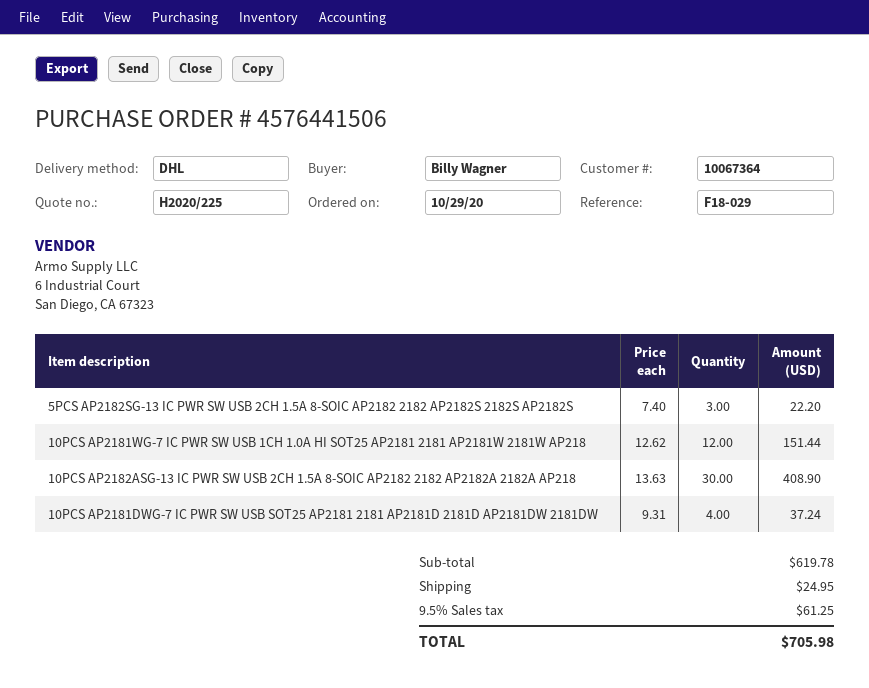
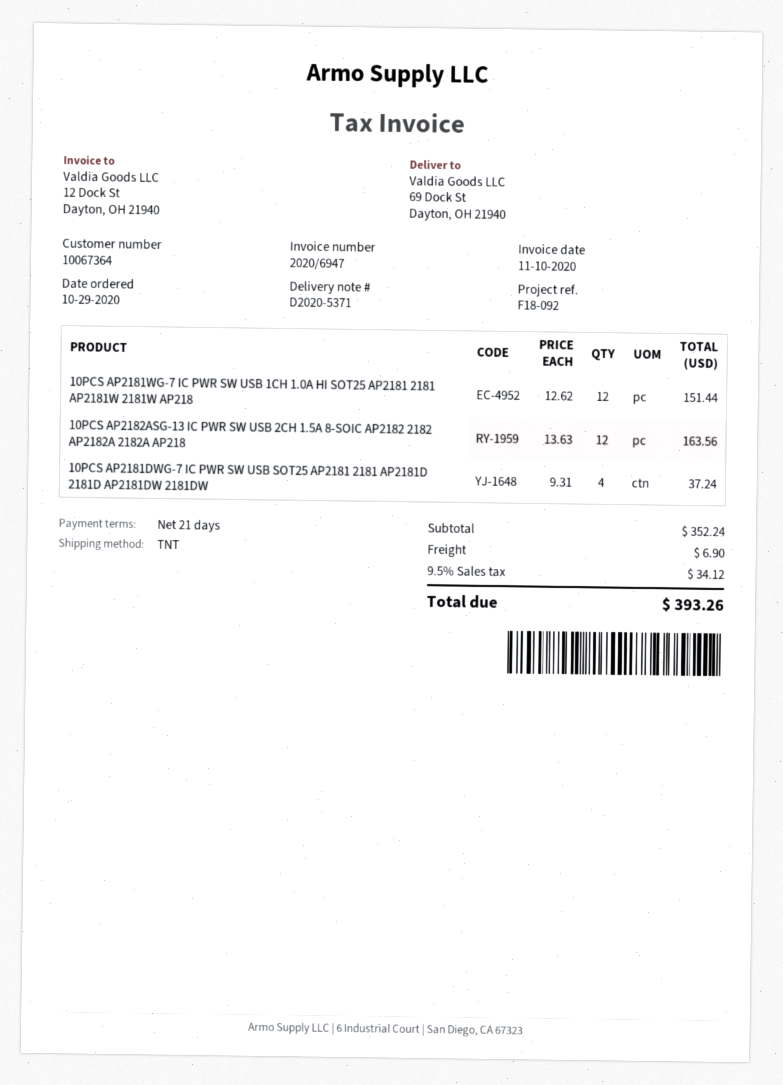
reference: F18-029 -> F18-092
shipping method: DHL -> TNT
5PCS AP2182SG-13 IC PWR SW USB 2CH 1.5A 8-SOIC AP2182 2182 AP2182S 2182S AP2182S: 3 x 7.40 = 22.20 -> none
10PCS AP2182ASG-13 IC PWR SW USB 2CH 1.5A 8-SOIC AP2182 2182 AP2182A 2182A AP218: 30 x 13.63 = 408.90 -> 12 x 13.63 = 163.56
subtotal: 619.78 -> 352.24
shipping: 24.95 -> 6.90
tax: 9.5% = 61.25 -> 9.5% = 34.12
total: 705.98 -> 393.26

